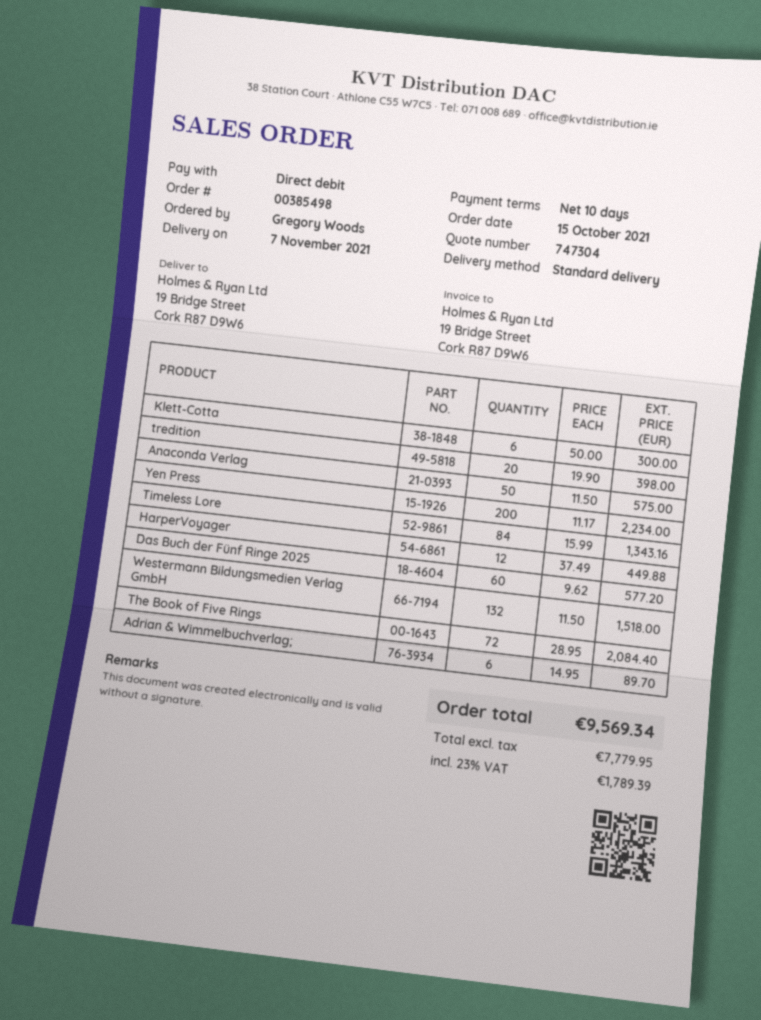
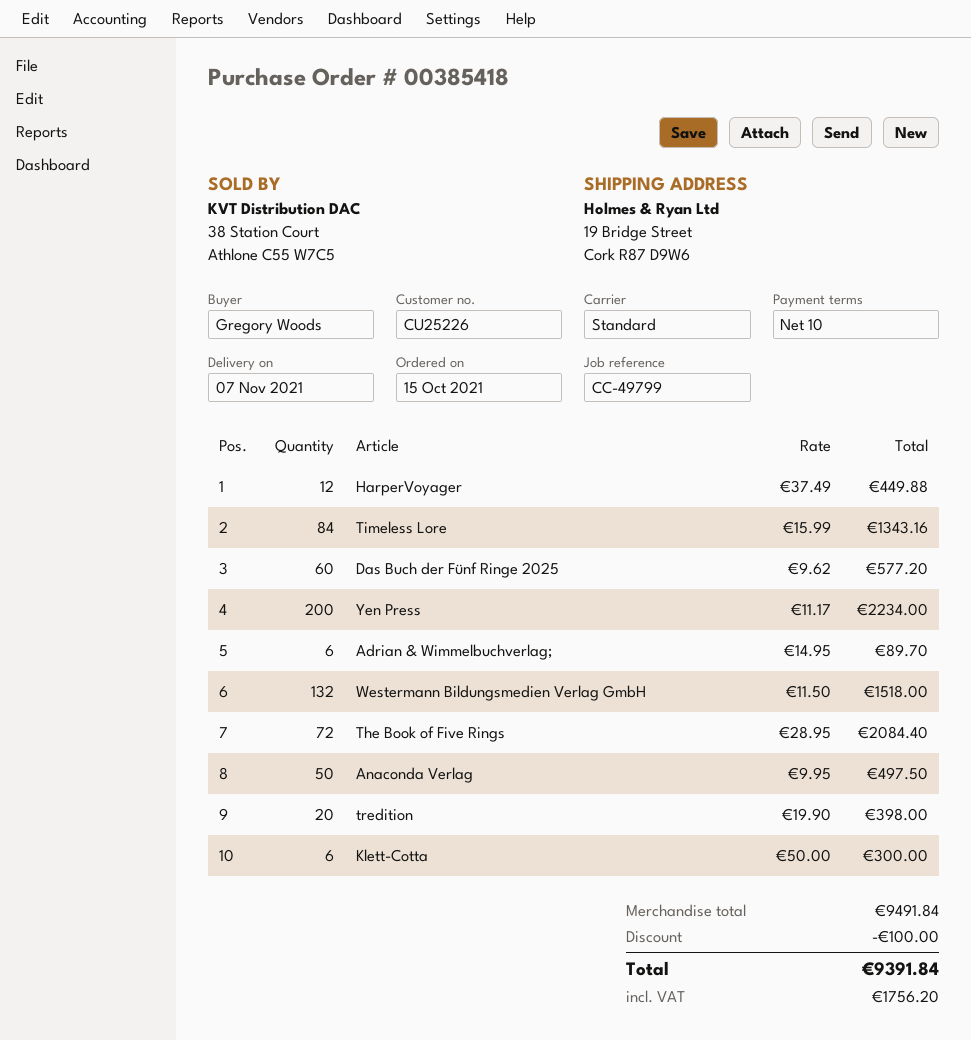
order number: 00385498 -> 00385418
Anaconda Verlag: 50 x 11.50 = 575.00 -> 50 x 9.95 = 497.50
discount: none -> 100.00
tax: 1789.39 -> 1756.20
total: 9569.34 -> 9391.84

